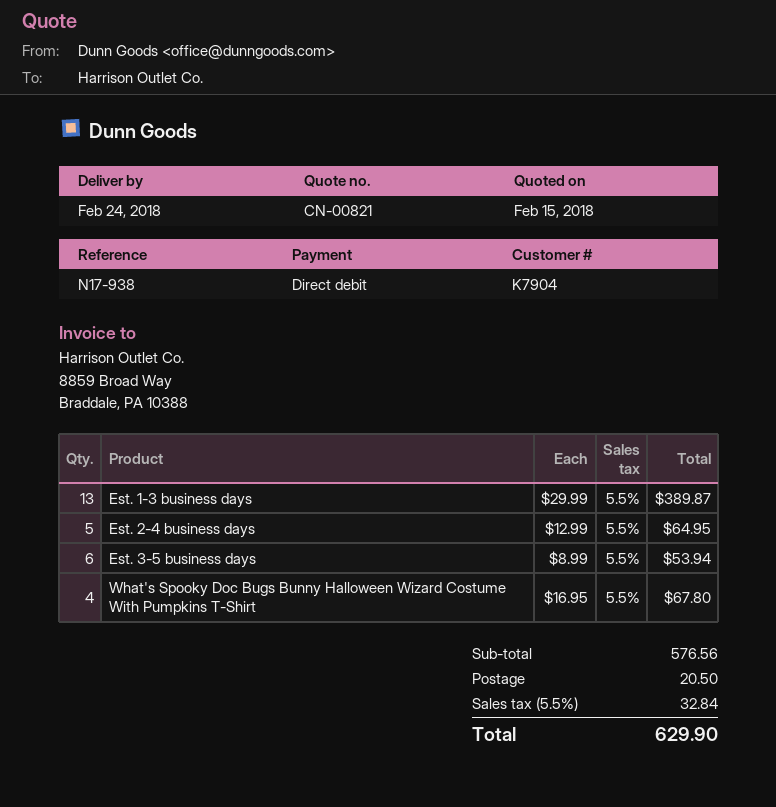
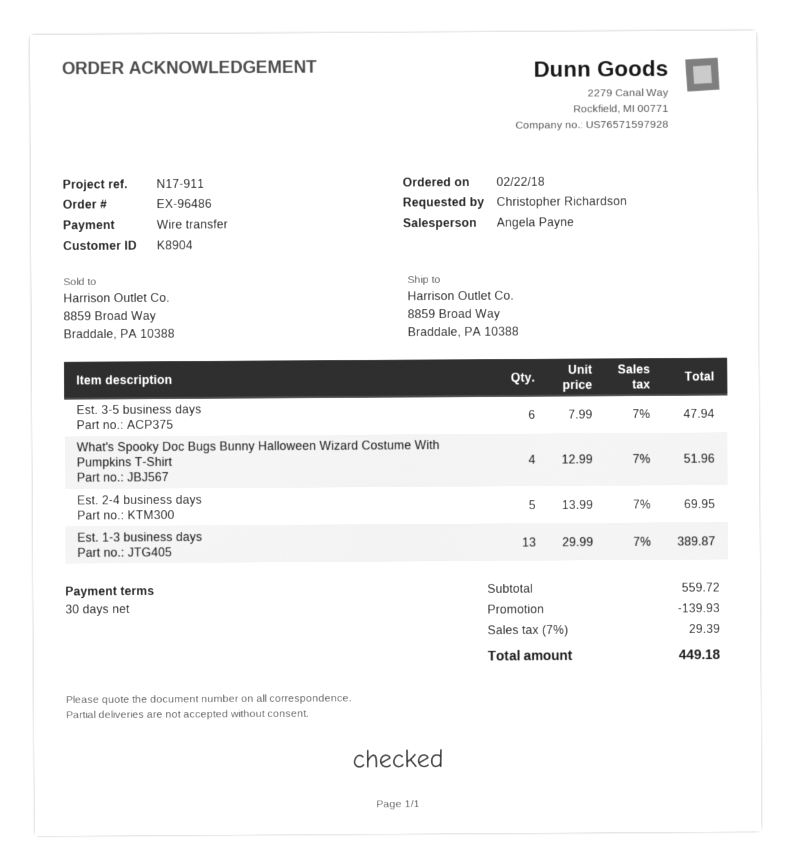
customer number: K7904 -> K8904
reference: N17-938 -> N17-911
payment method: direct debit -> bank transfer
Est. 2-4 business days: 5 x 12.99 = 64.95 -> 5 x 13.99 = 69.95
Est. 3-5 business days: 6 x 8.99 = 53.94 -> 6 x 7.99 = 47.94
What's Spooky Doc Bugs Bunny Halloween Wizard Costume With Pumpkins T-Shirt: 4 x 16.95 = 67.80 -> 4 x 12.99 = 51.96
subtotal: 576.56 -> 559.72
discount: none -> 139.93
shipping: 20.50 -> none
tax: 5.5% = 32.84 -> 7% = 29.39
total: 629.90 -> 449.18

